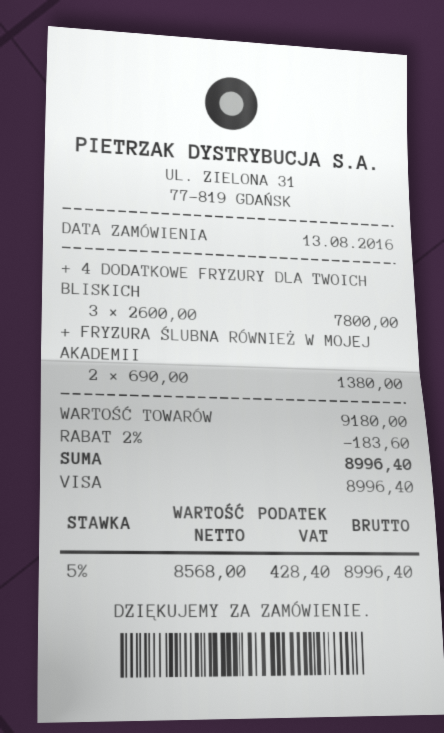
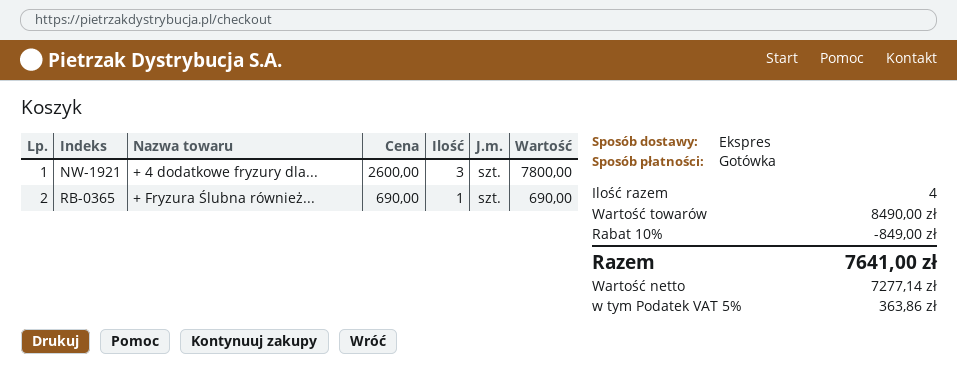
payment method: Visa -> cash
+ FRYZURA ŚLUBNA RÓWNIEŻ W MOJEJ AKADEMII: 2 x 690.00 = 1380.00 -> 1 x 690.00 = 690.00
subtotal: 9180.00 -> 8490.00
discount: 2% = 183.60 -> 10% = 849.00
net: 8568.00 -> 7277.14
tax: 5% = 428.40 -> 5% = 363.86
total: 8996.40 -> 7641.00

